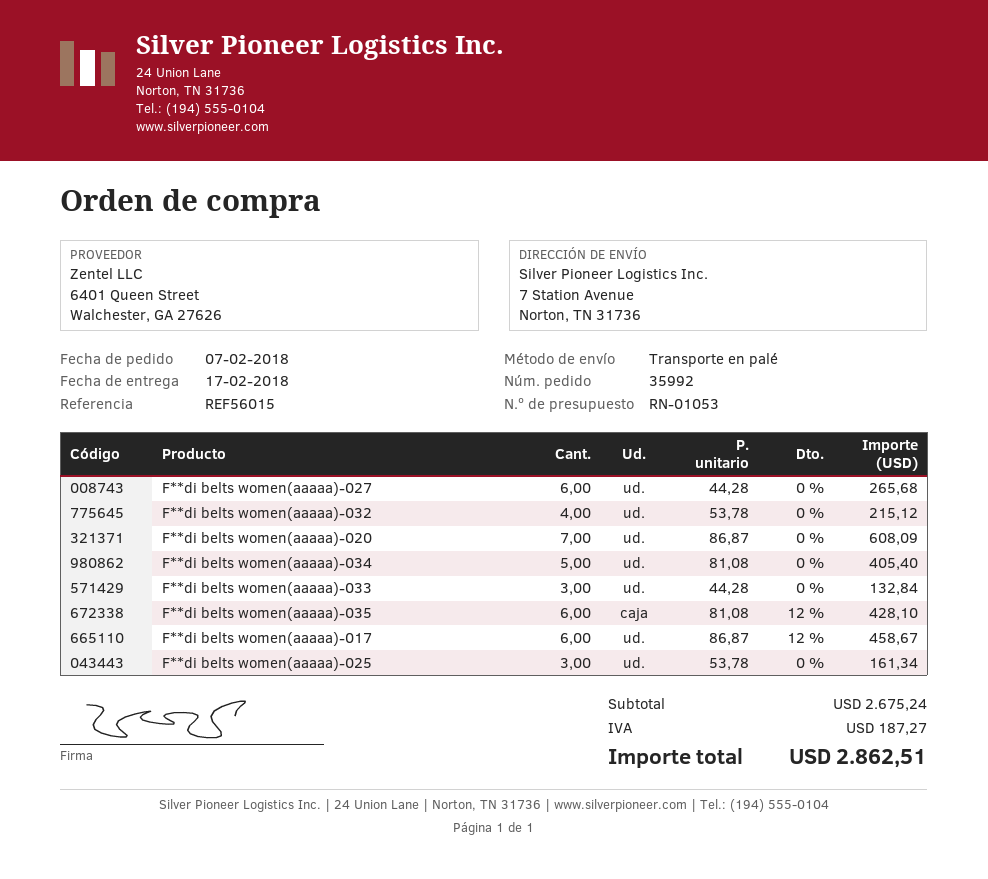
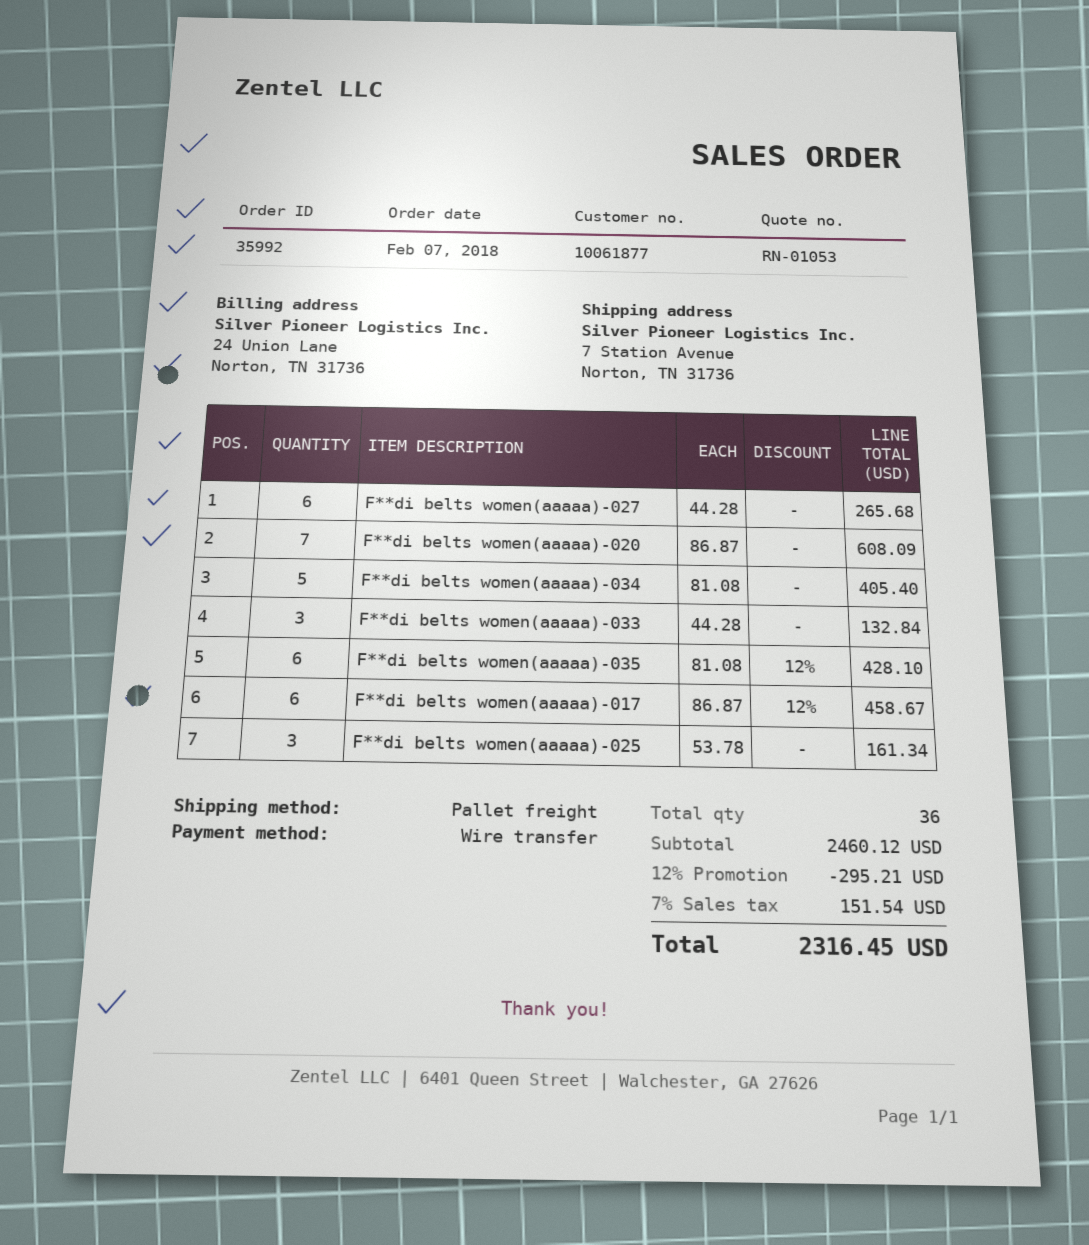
F**di belts women(aaaaa)-032: 4 x 53.78 = 215.12 -> none
subtotal: 2675.24 -> 2460.12
discount: none -> 12% = 295.21
tax: 187.27 -> 151.54
total: 2862.51 -> 2316.45

